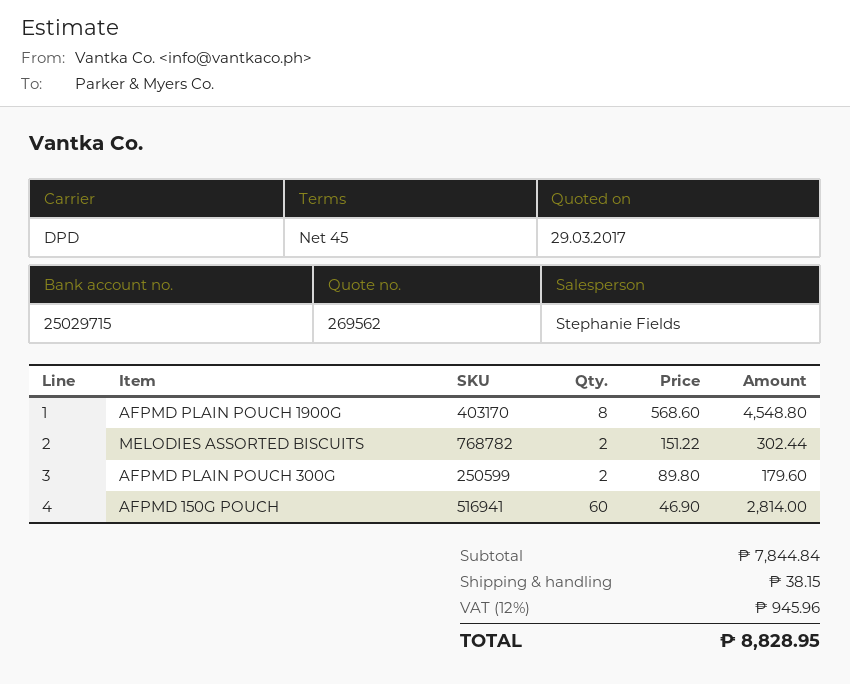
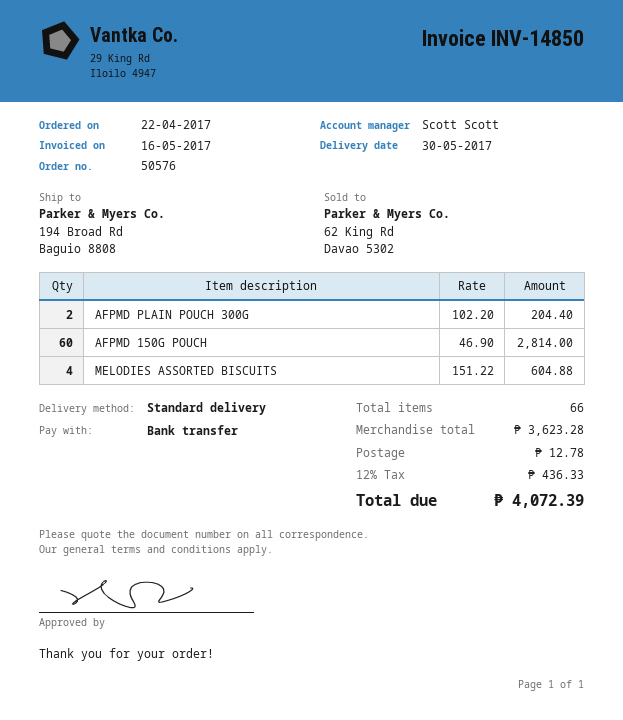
sales rep: Stephanie Fields -> Scott Scott
shipping method: DPD -> standard
AFPMD PLAIN POUCH 1900G: 8 x 568.60 = 4548.80 -> none
MELODIES ASSORTED BISCUITS: 2 x 151.22 = 302.44 -> 4 x 151.22 = 604.88
AFPMD PLAIN POUCH 300G: 2 x 89.80 = 179.60 -> 2 x 102.20 = 204.40
subtotal: 7844.84 -> 3623.28
shipping: 38.15 -> 12.78
tax: 12% = 945.96 -> 12% = 436.33
total: 8828.95 -> 4072.39

